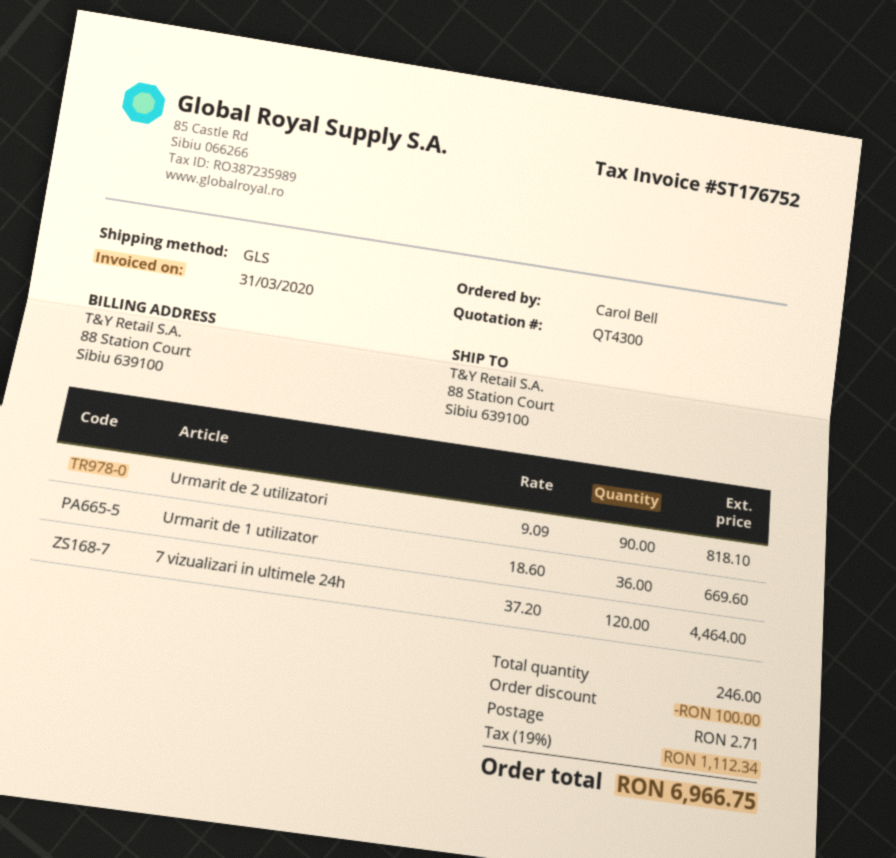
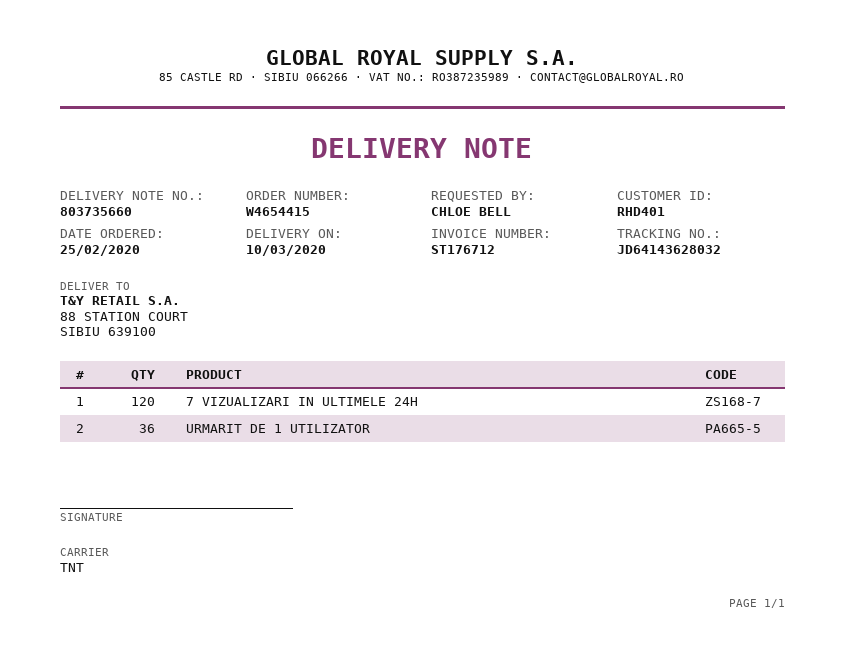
invoice number: ST176752 -> ST176712
ordered by: Carol Bell -> CHLOE BELL
shipping method: GLS -> TNT
Urmarit de 2 utilizatori: 90 -> none

